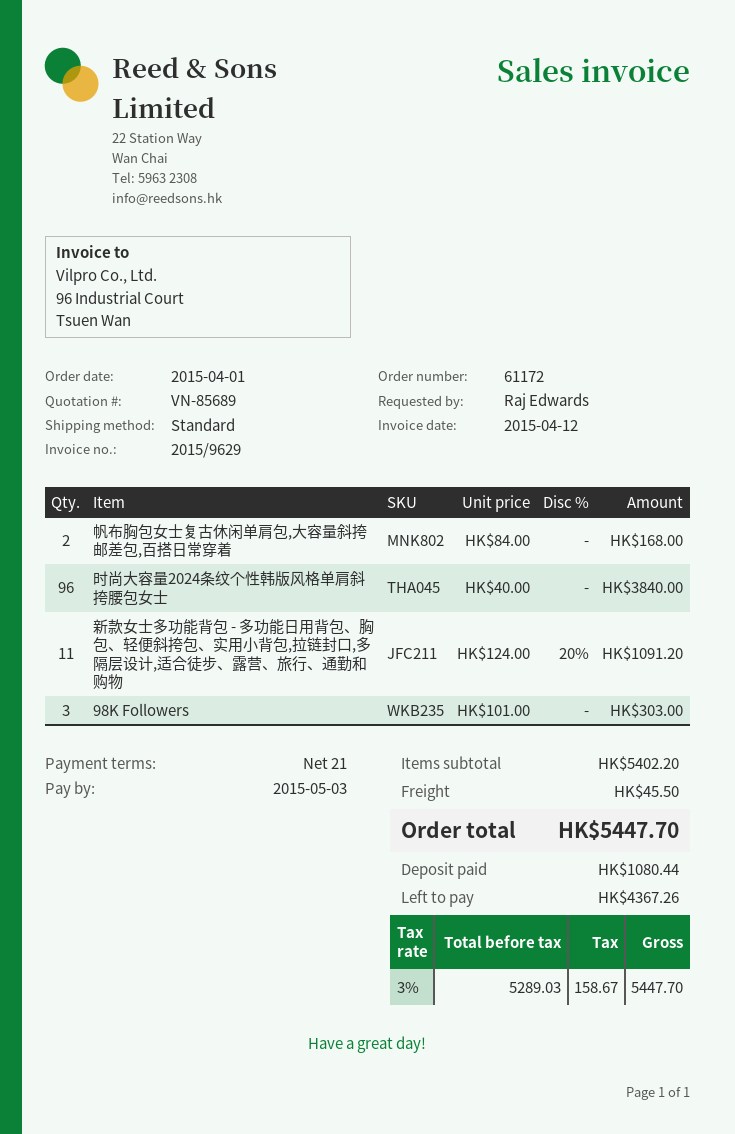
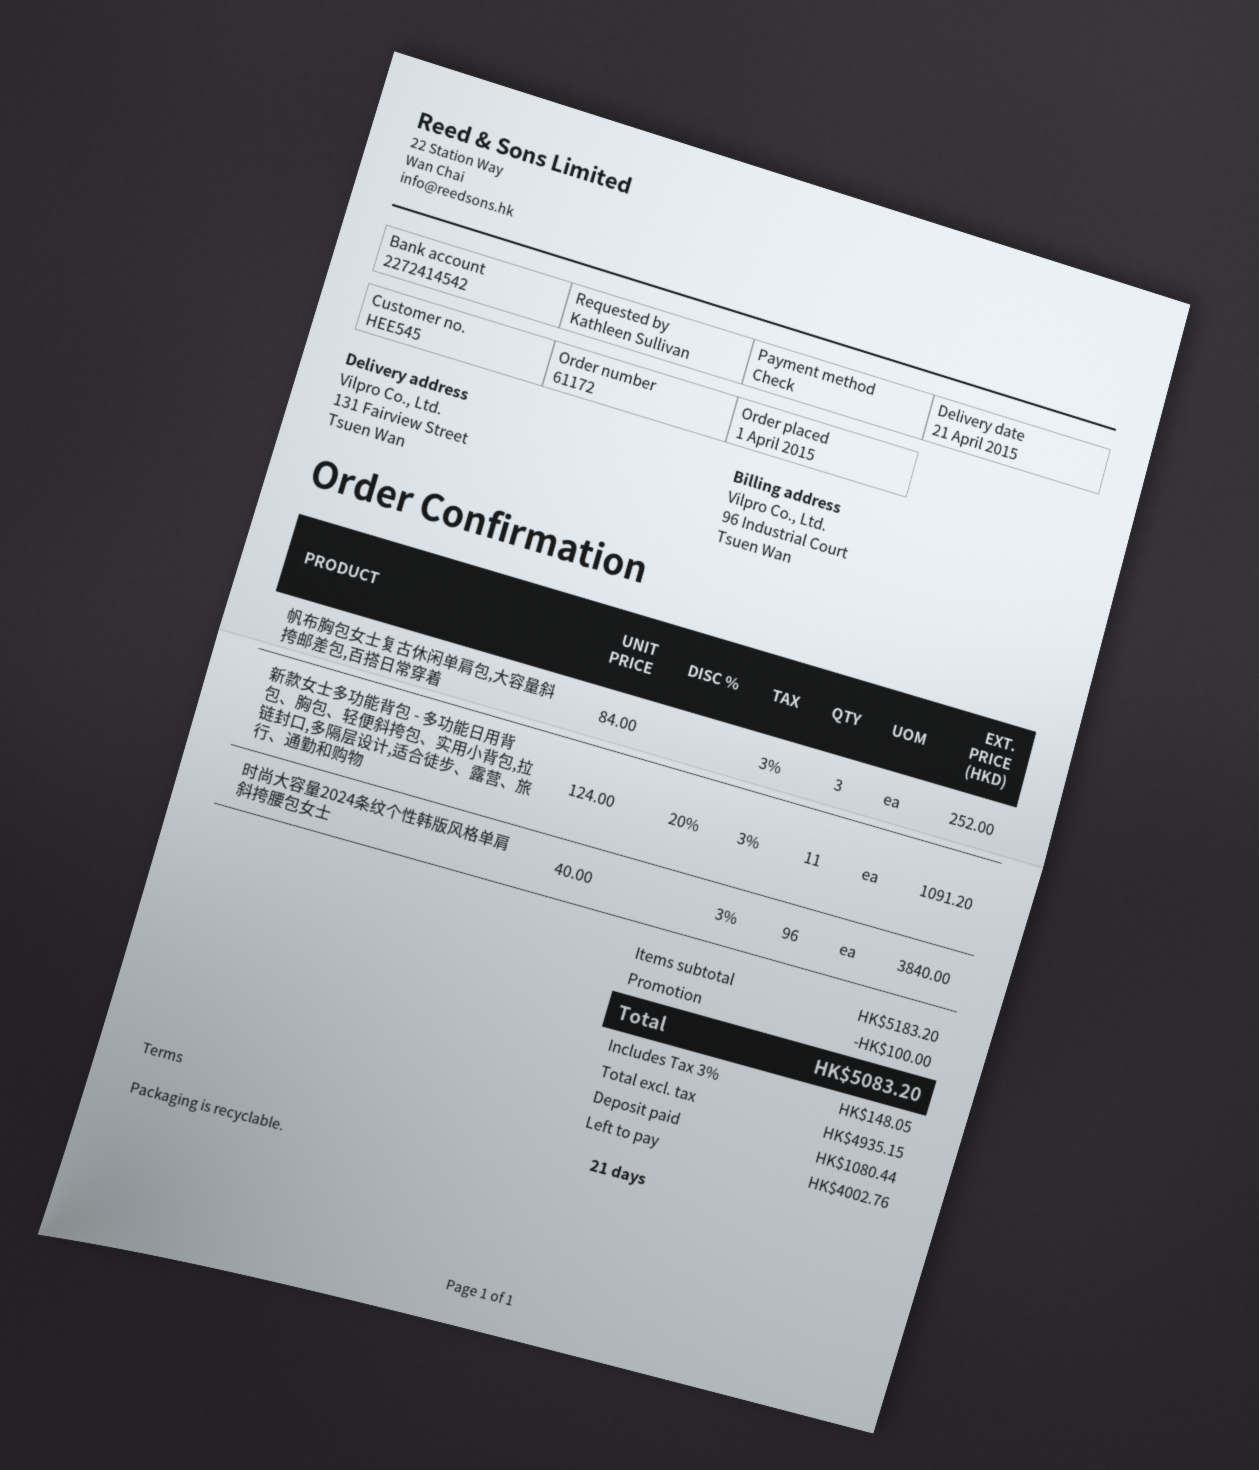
ordered by: Raj Edwards -> Kathleen Sullivan
帆布胸包女士复古休闲单肩包,大容量斜挎邮差包,百搭日常穿着: 2 x 84.00 = 168.00 -> 3 x 84.00 = 252.00
98K Followers: 3 x 101.00 = 303.00 -> none
subtotal: 5402.20 -> 5183.20
discount: none -> 100.00
shipping: 45.50 -> none
net: 5289.03 -> 4935.15
tax: 3% = 158.67 -> 3% = 148.05
total: 5447.70 -> 5083.20
balance: 4367.26 -> 4002.76

